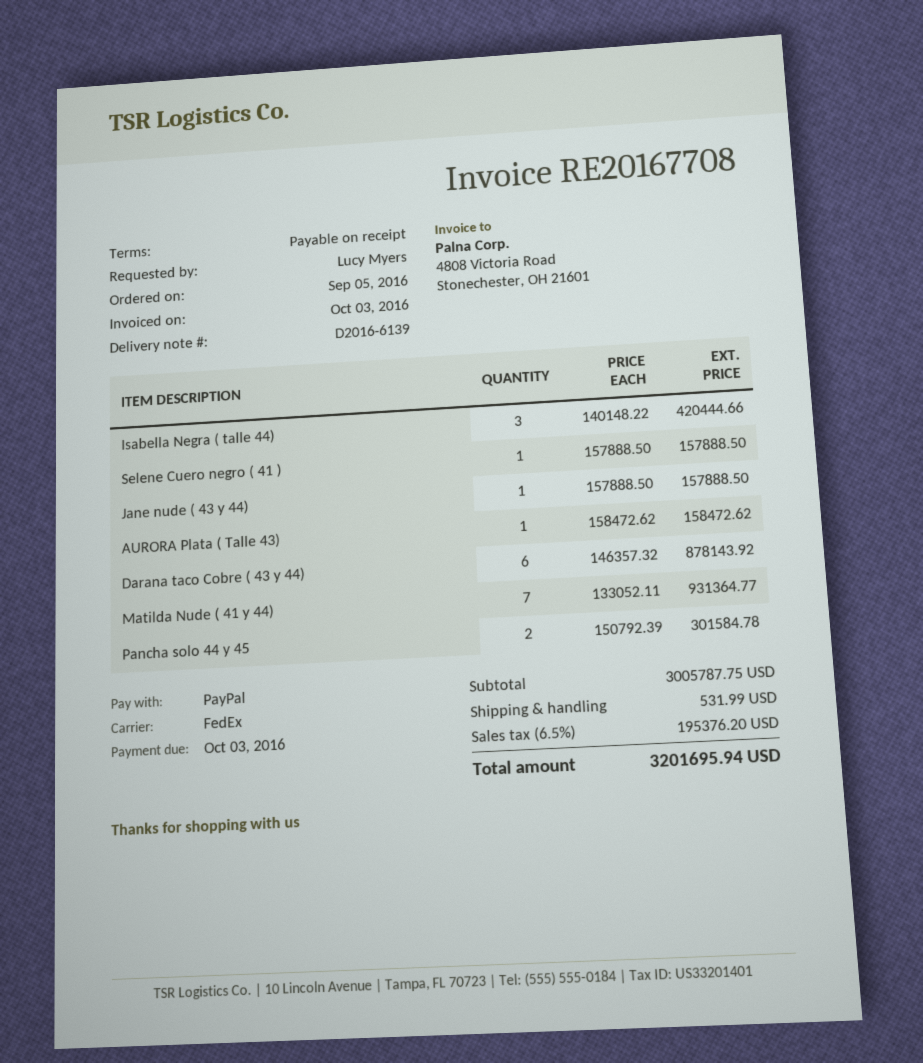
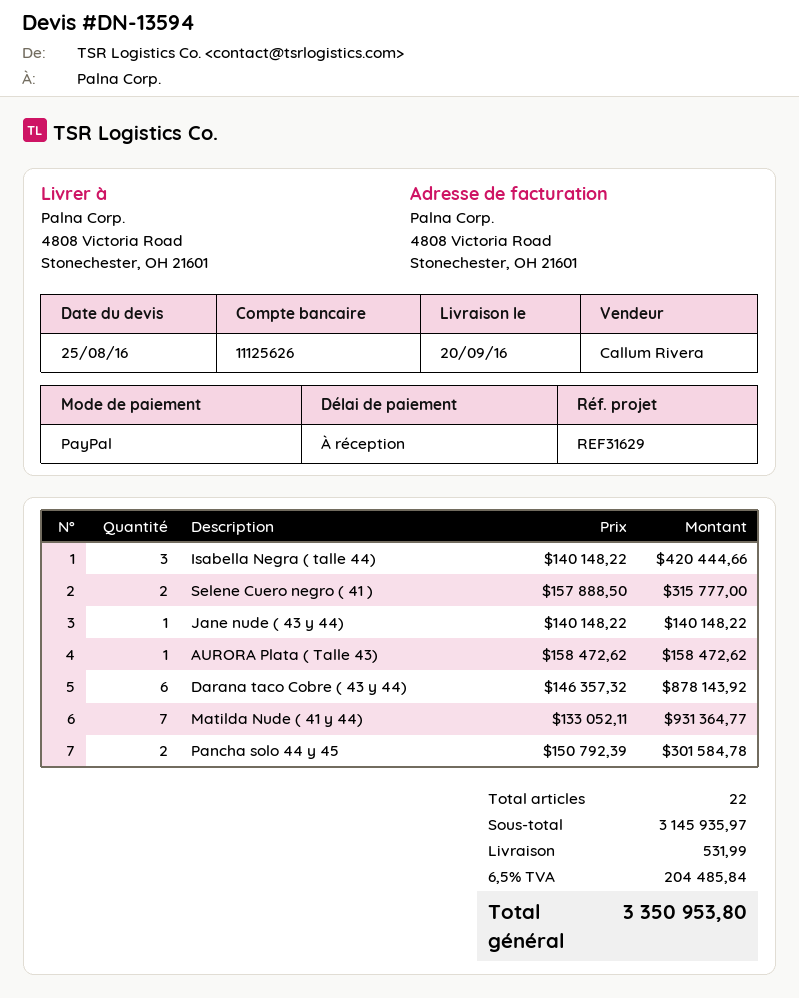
Selene Cuero negro ( 41 ): 1 x 157888.50 = 157888.50 -> 2 x 157888.50 = 315777.00
Jane nude ( 43 y 44): 1 x 157888.50 = 157888.50 -> 1 x 140148.22 = 140148.22
subtotal: 3005787.75 -> 3145935.97
tax: 6.5% = 195376.20 -> 6.5% = 204485.84
total: 3201695.94 -> 3350953.80

